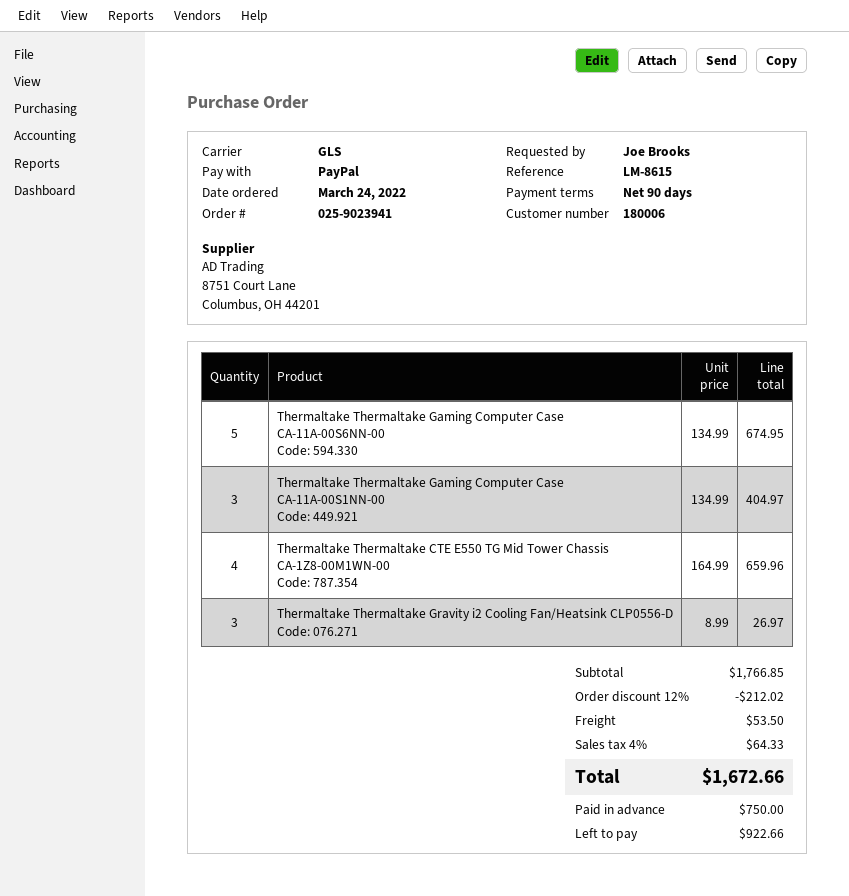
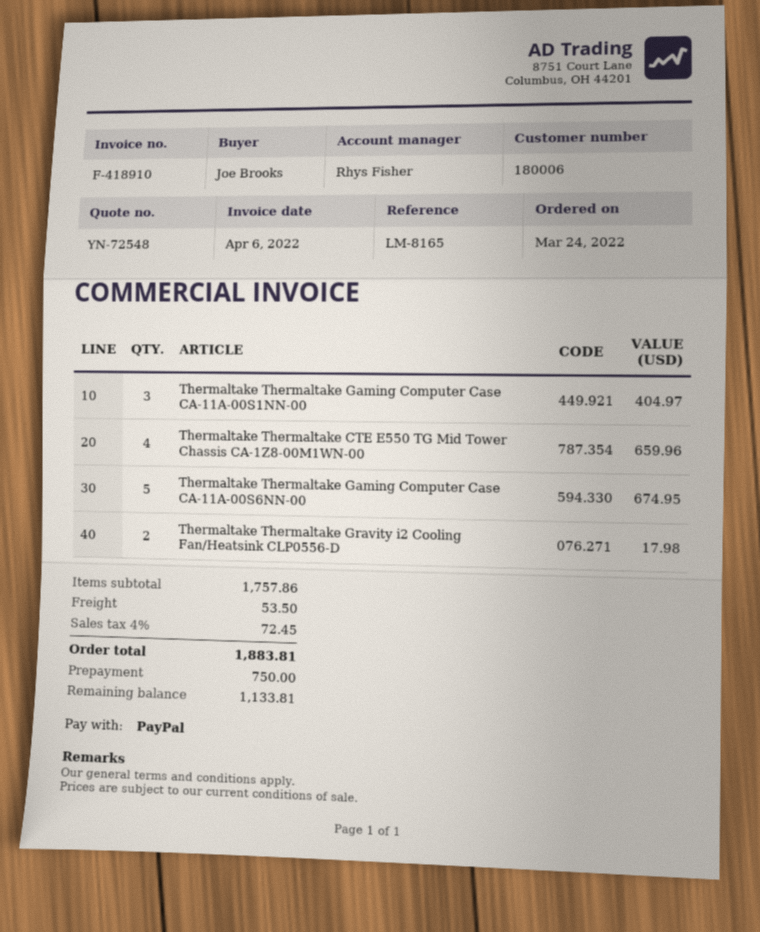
reference: LM-8615 -> LM-8165
Thermaltake Thermaltake Gravity i2 Cooling Fan/Heatsink CLP0556-D: 3 for 26.97 -> 2 for 17.98
subtotal: 1766.85 -> 1757.86
discount: 12% = 212.02 -> none
tax: 4% = 64.33 -> 4% = 72.45
total: 1672.66 -> 1883.81
balance: 922.66 -> 1133.81

